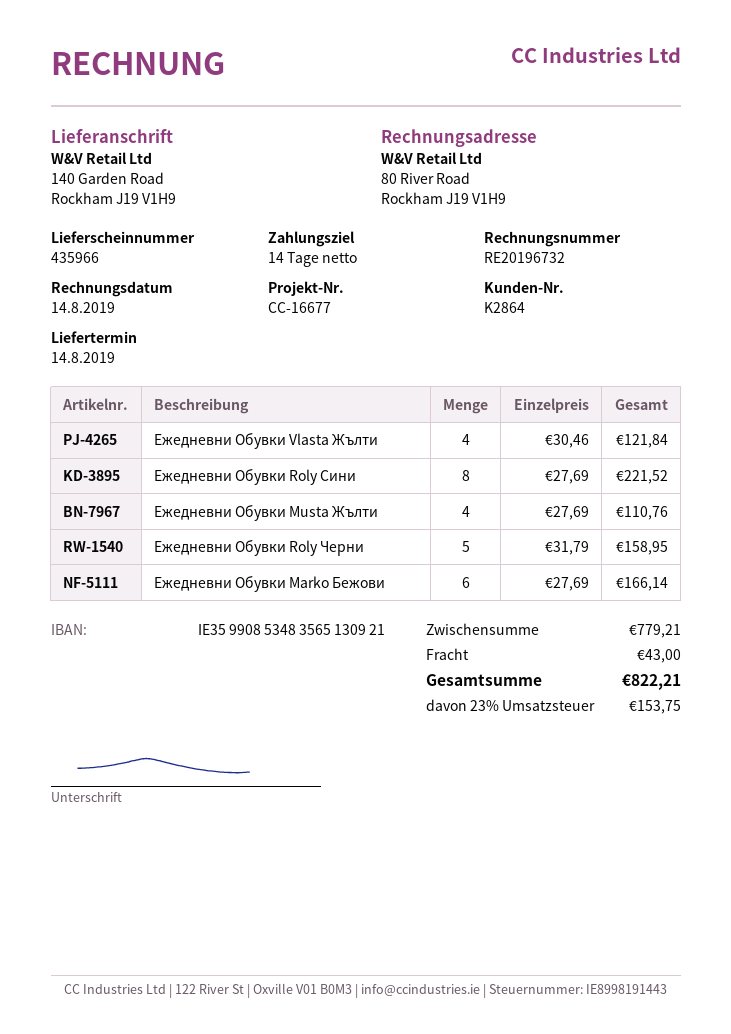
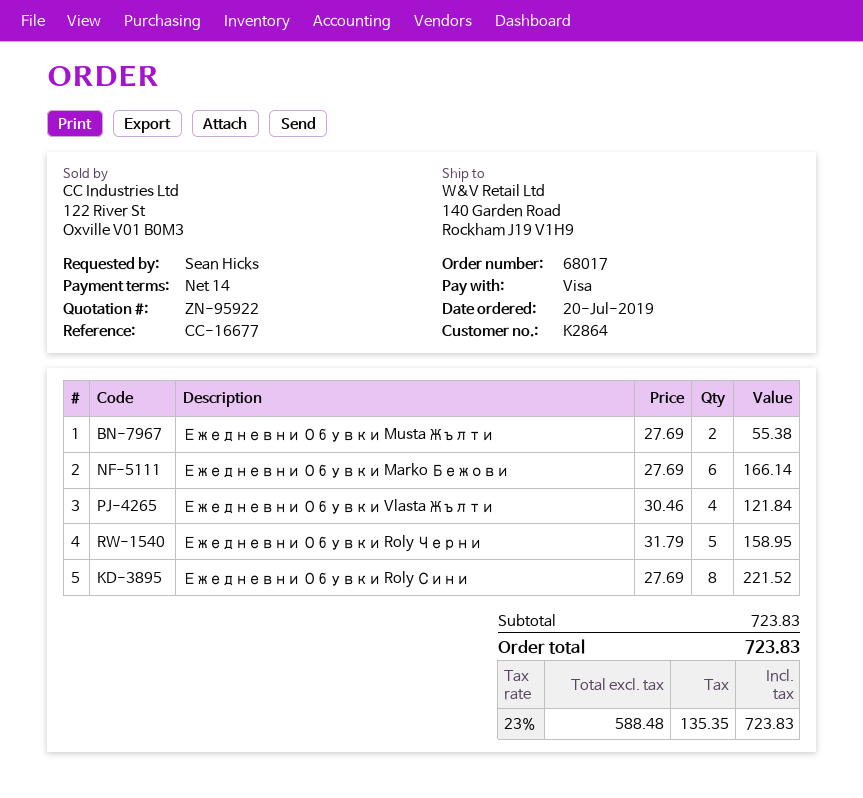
Ежедневни Обувки Musta Жълти: 4 x 27.69 = 110.76 -> 2 x 27.69 = 55.38
subtotal: 779.21 -> 723.83
shipping: 43.00 -> none
tax: 23% = 153.75 -> 23% = 135.35
total: 822.21 -> 723.83

